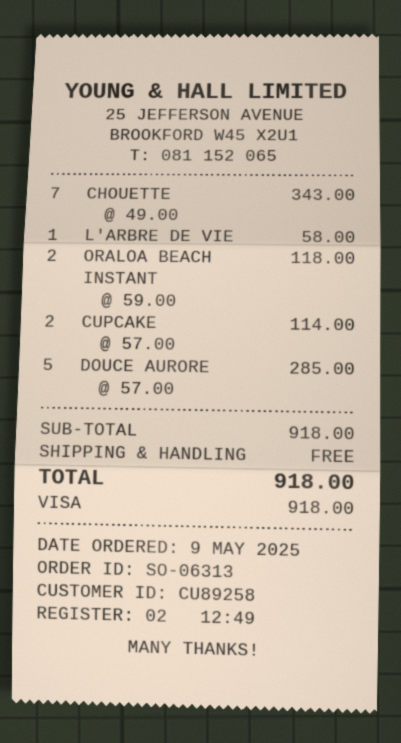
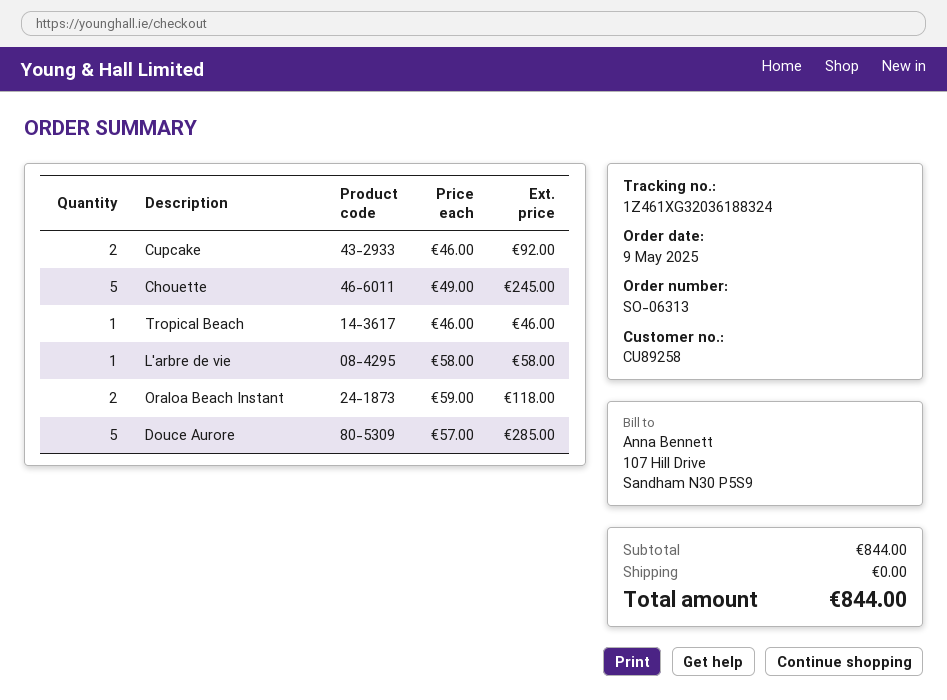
CHOUETTE: 7 x 49.00 = 343.00 -> 5 x 49.00 = 245.00
CUPCAKE: 2 x 57.00 = 114.00 -> 2 x 46.00 = 92.00
Tropical Beach: none -> 1 x 46.00 = 46.00
subtotal: 918.00 -> 844.00
total: 918.00 -> 844.00

